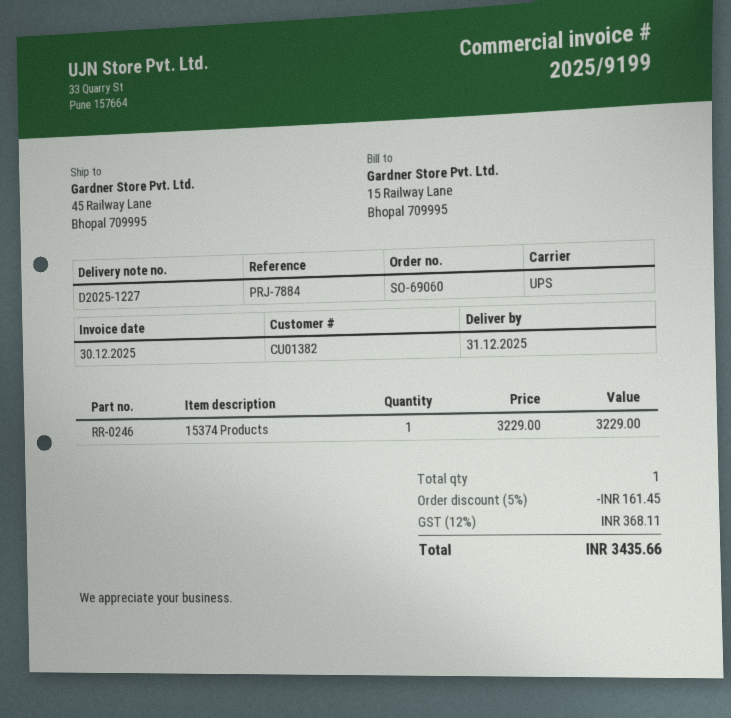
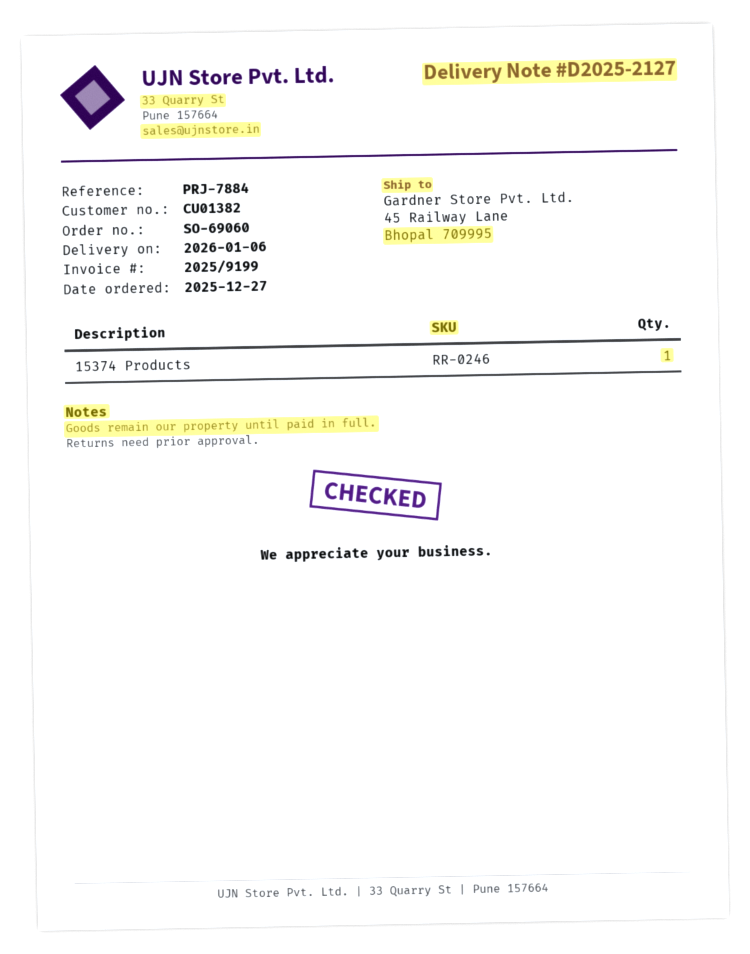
delivery note number: D2025-1227 -> D2025-2127
delivery date: 2025-12-31 -> 2026-01-06

